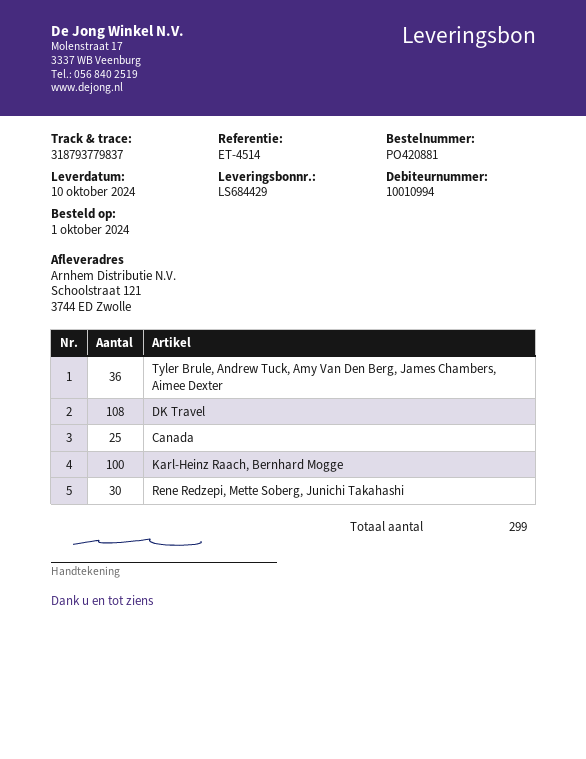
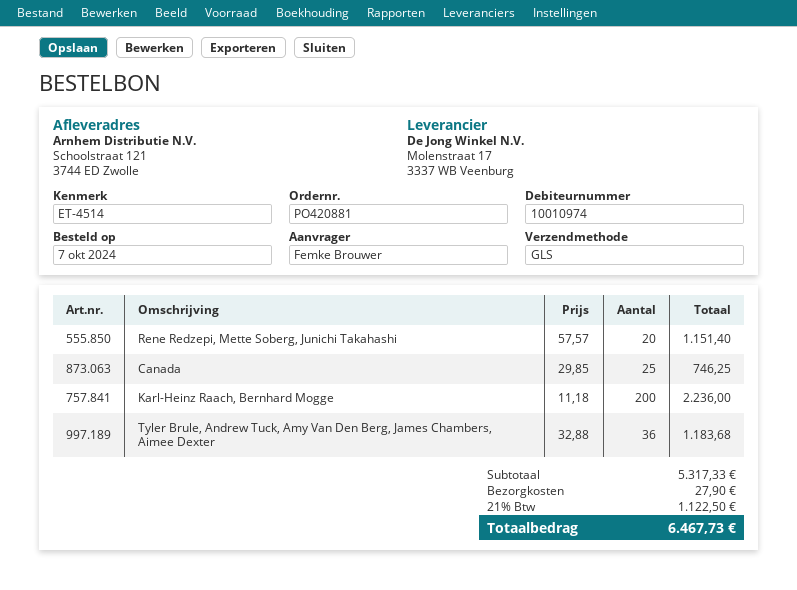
order date: 2024-10-01 -> 2024-10-07
customer number: 10010994 -> 10010974
DK Travel: 108 -> none
Karl-Heinz Raach, Bernhard Mogge: 100 -> 200
Rene Redzepi, Mette Soberg, Junichi Takahashi: 30 -> 20

